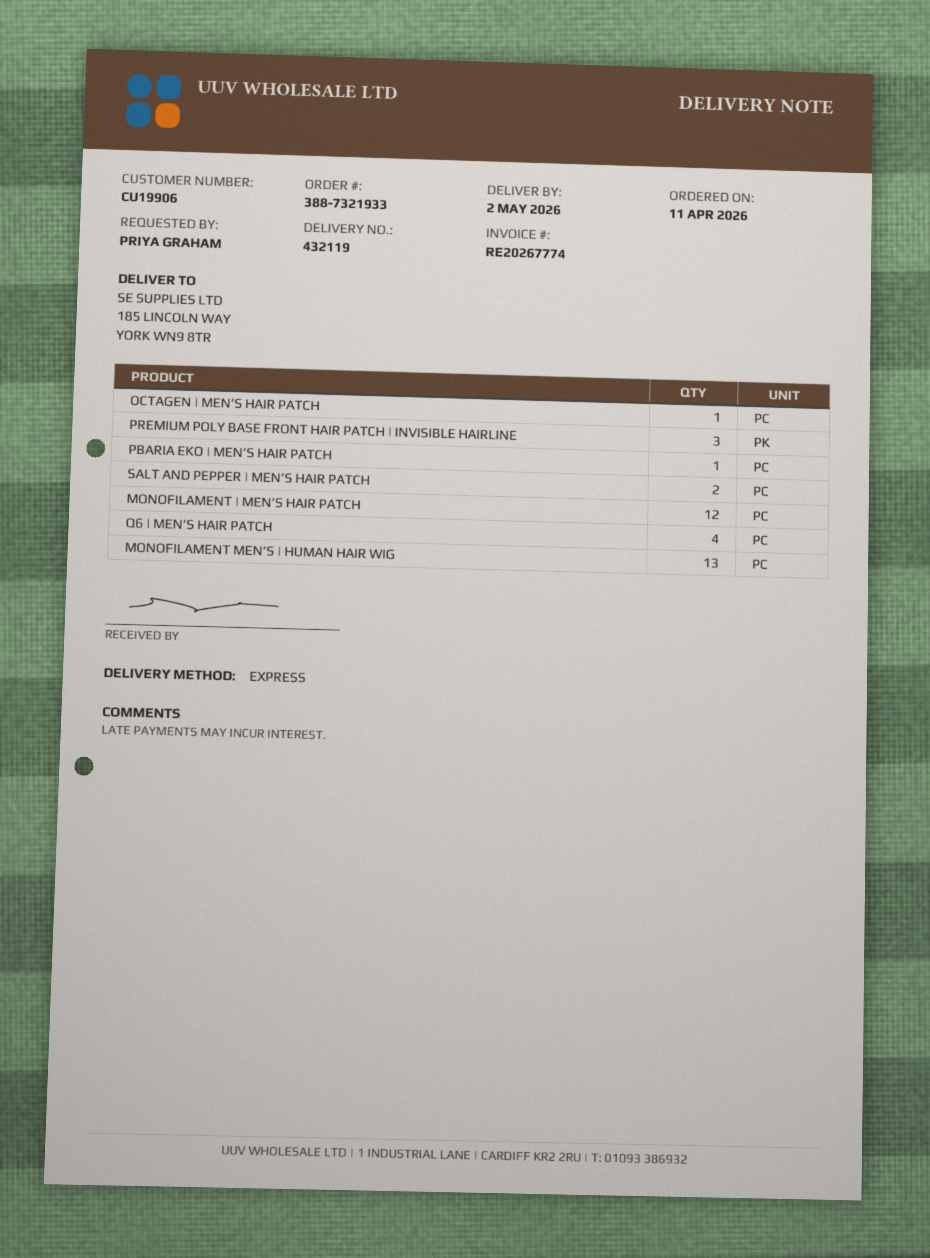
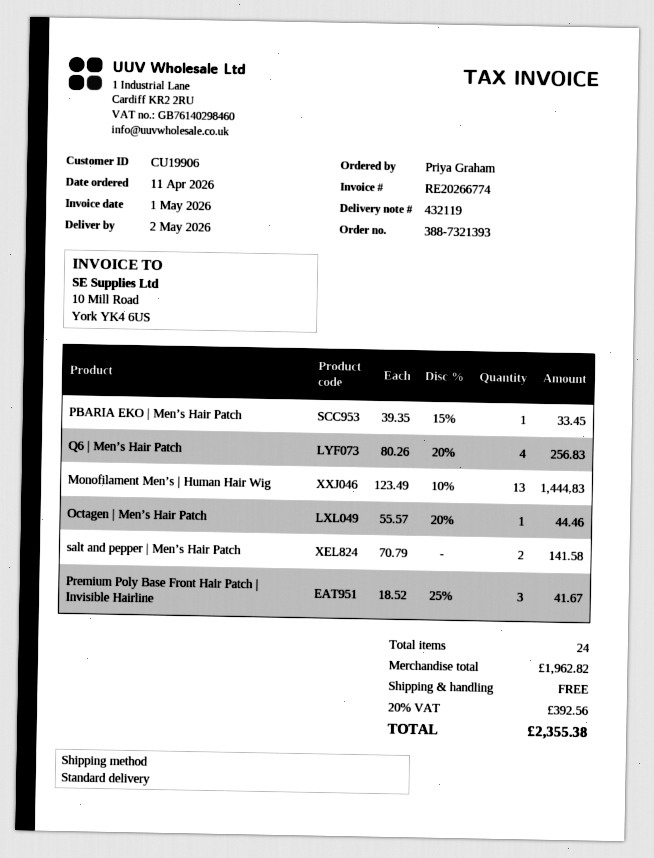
order number: 388-7321933 -> 388-7321393
invoice number: RE20267774 -> RE20266774
shipping method: express -> standard
MONOFILAMENT | MEN’S HAIR PATCH: 12 -> none

